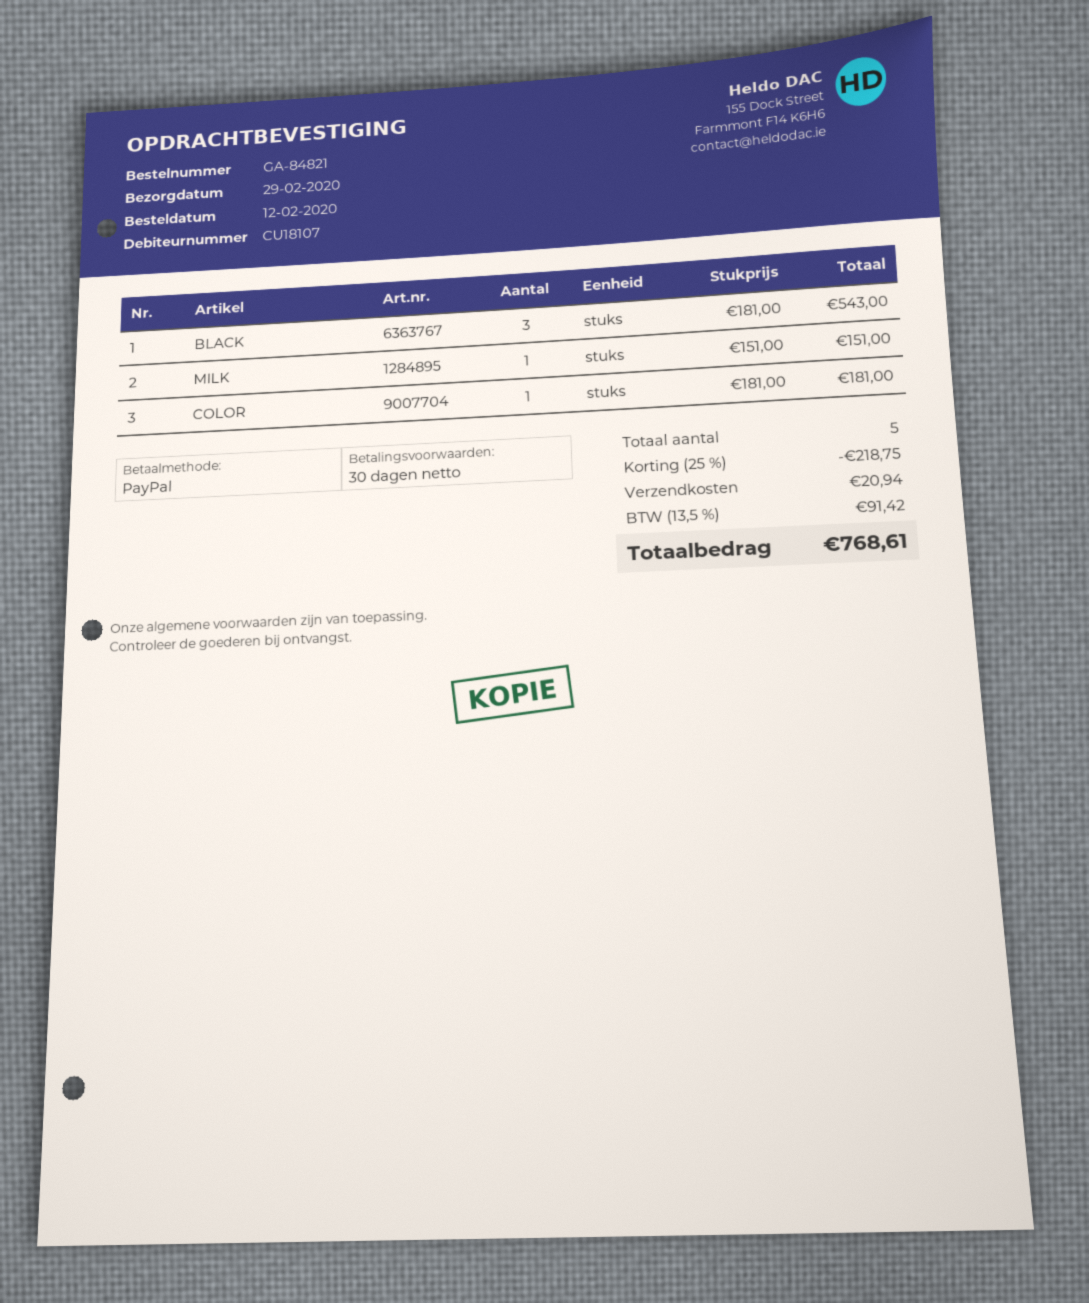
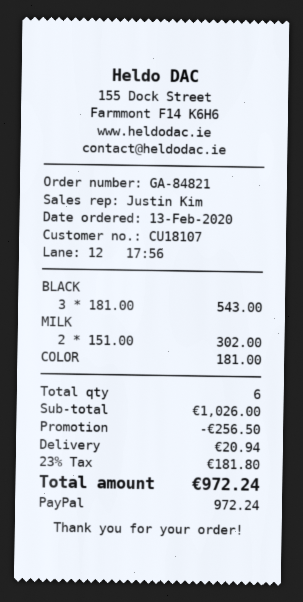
order date: 2020-02-12 -> 2020-02-13
MILK: 1 x 151.00 = 151.00 -> 2 x 151.00 = 302.00
total quantity: 5 -> 6
discount: 218.75 -> 256.50
tax: 13.5% = 91.42 -> 23% = 181.80
total: 768.61 -> 972.24

